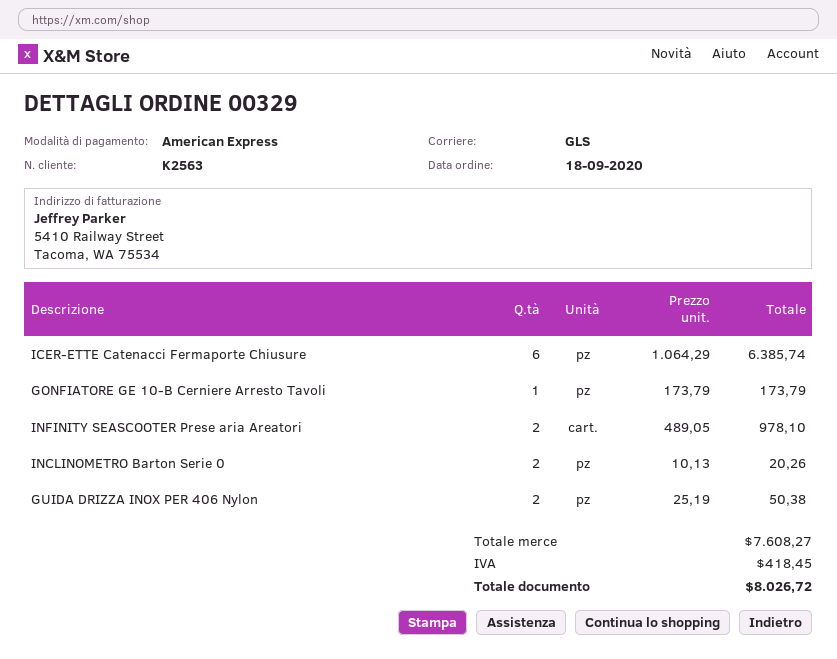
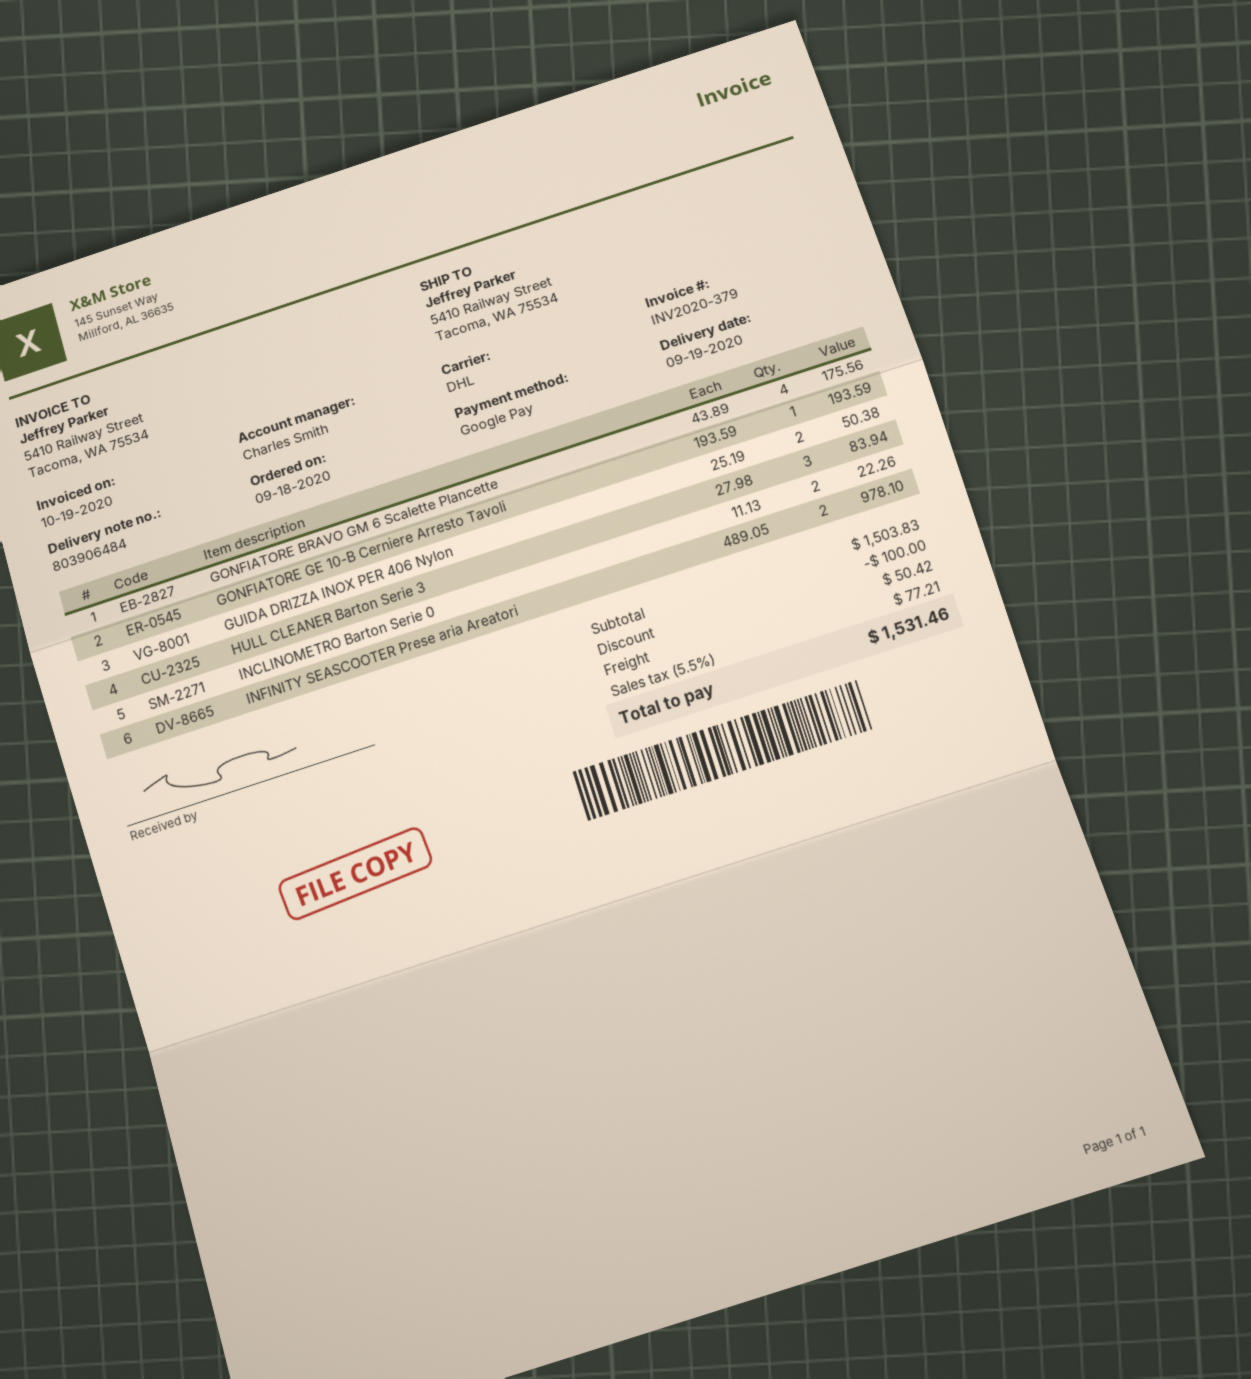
payment method: American Express -> Google Pay
shipping method: GLS -> DHL
ICER-ETTE Catenacci Fermaporte Chiusure: 6 x 1064.29 = 6385.74 -> none
GONFIATORE GE 10-B Cerniere Arresto Tavoli: 1 x 173.79 = 173.79 -> 1 x 193.59 = 193.59
INCLINOMETRO Barton Serie 0: 2 x 10.13 = 20.26 -> 2 x 11.13 = 22.26
GONFIATORE BRAVO GM 6 Scalette Plancette: none -> 4 x 43.89 = 175.56
HULL CLEANER Barton Serie 3: none -> 3 x 27.98 = 83.94
subtotal: 7608.27 -> 1503.83
discount: none -> 100.00
shipping: none -> 50.42
tax: 418.45 -> 77.21
total: 8026.72 -> 1531.46

